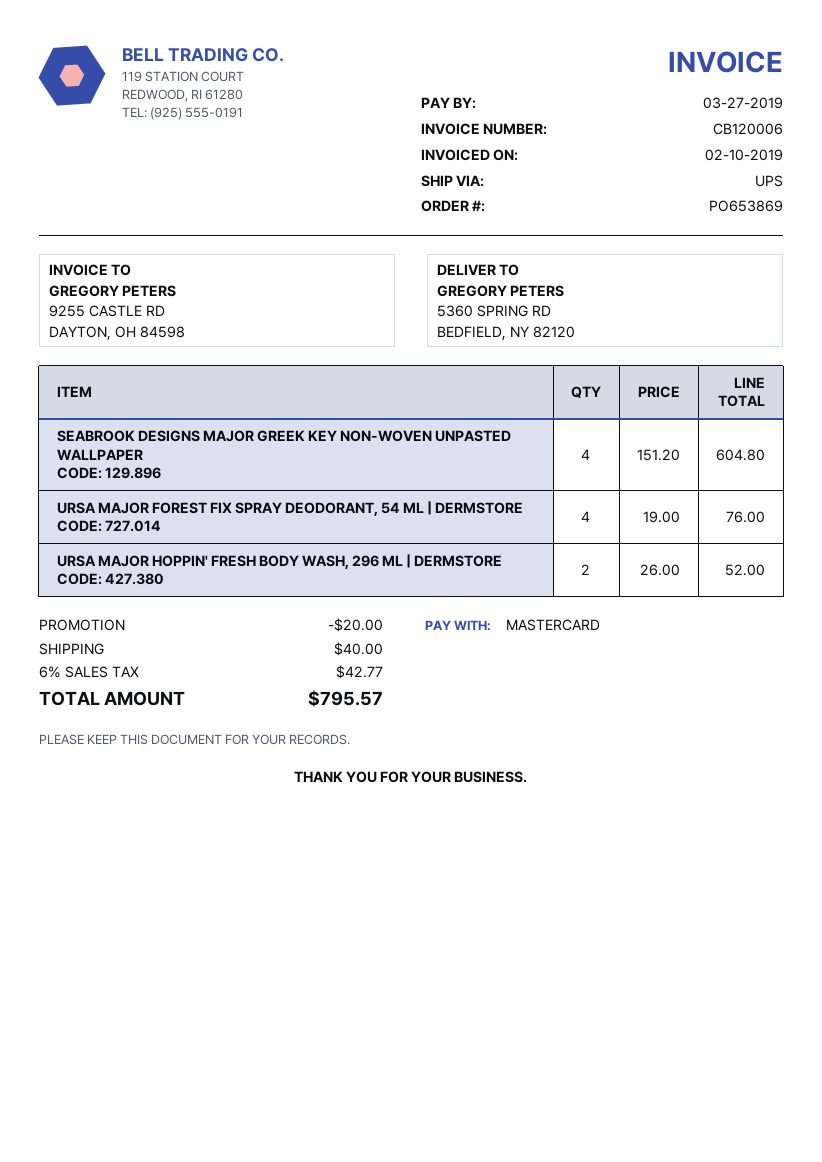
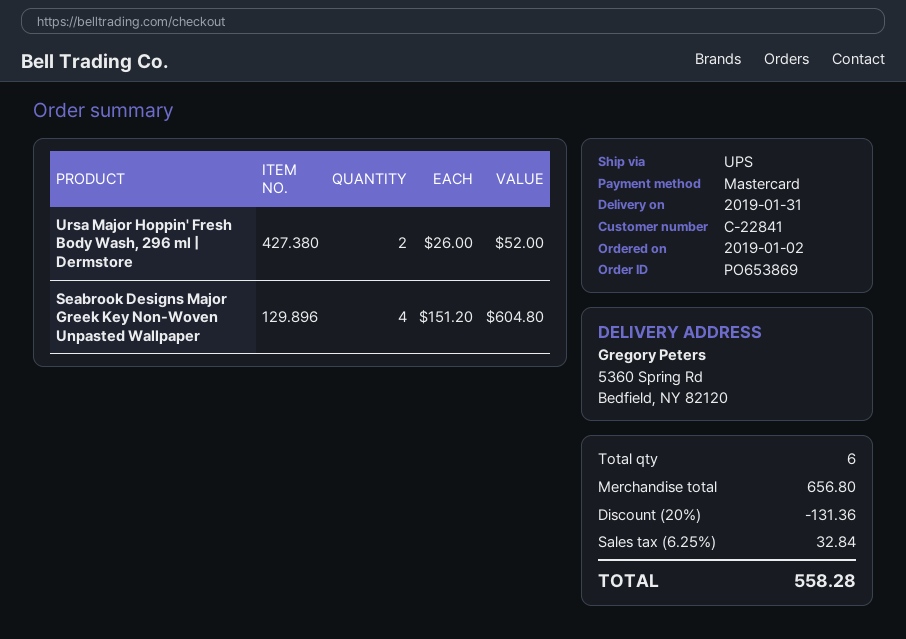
URSA MAJOR FOREST FIX SPRAY DEODORANT, 54 ML | DERMSTORE: 4 x 19.00 = 76.00 -> none
discount: 20.00 -> 131.36
shipping: 40.00 -> none
tax: 6% = 42.77 -> 6.25% = 32.84
total: 795.57 -> 558.28

